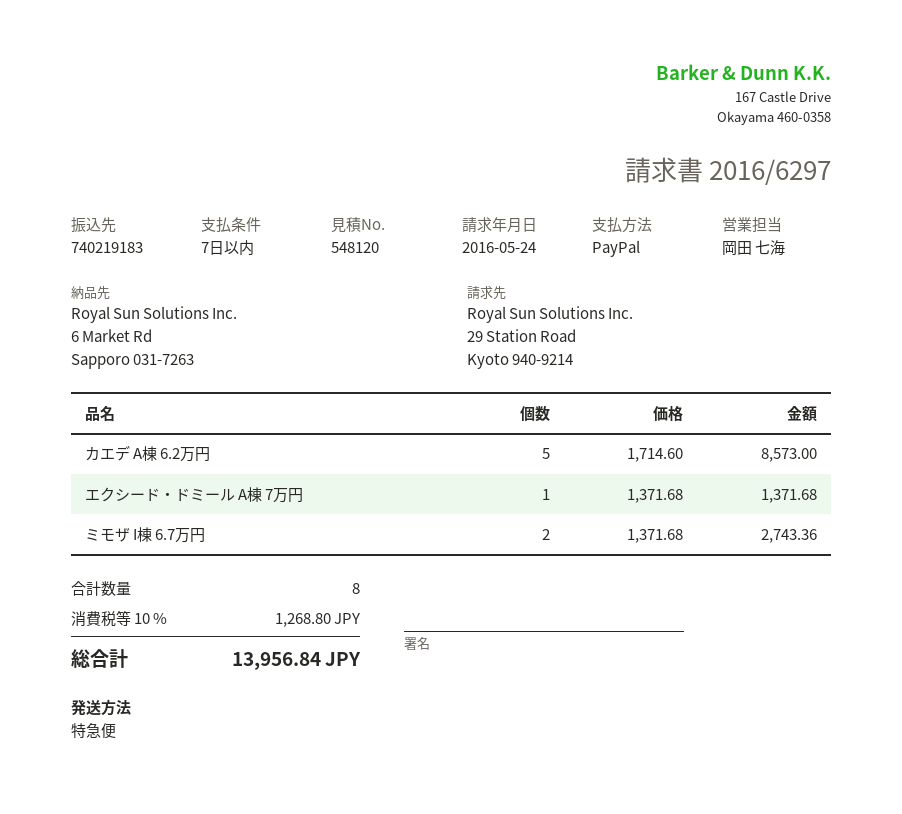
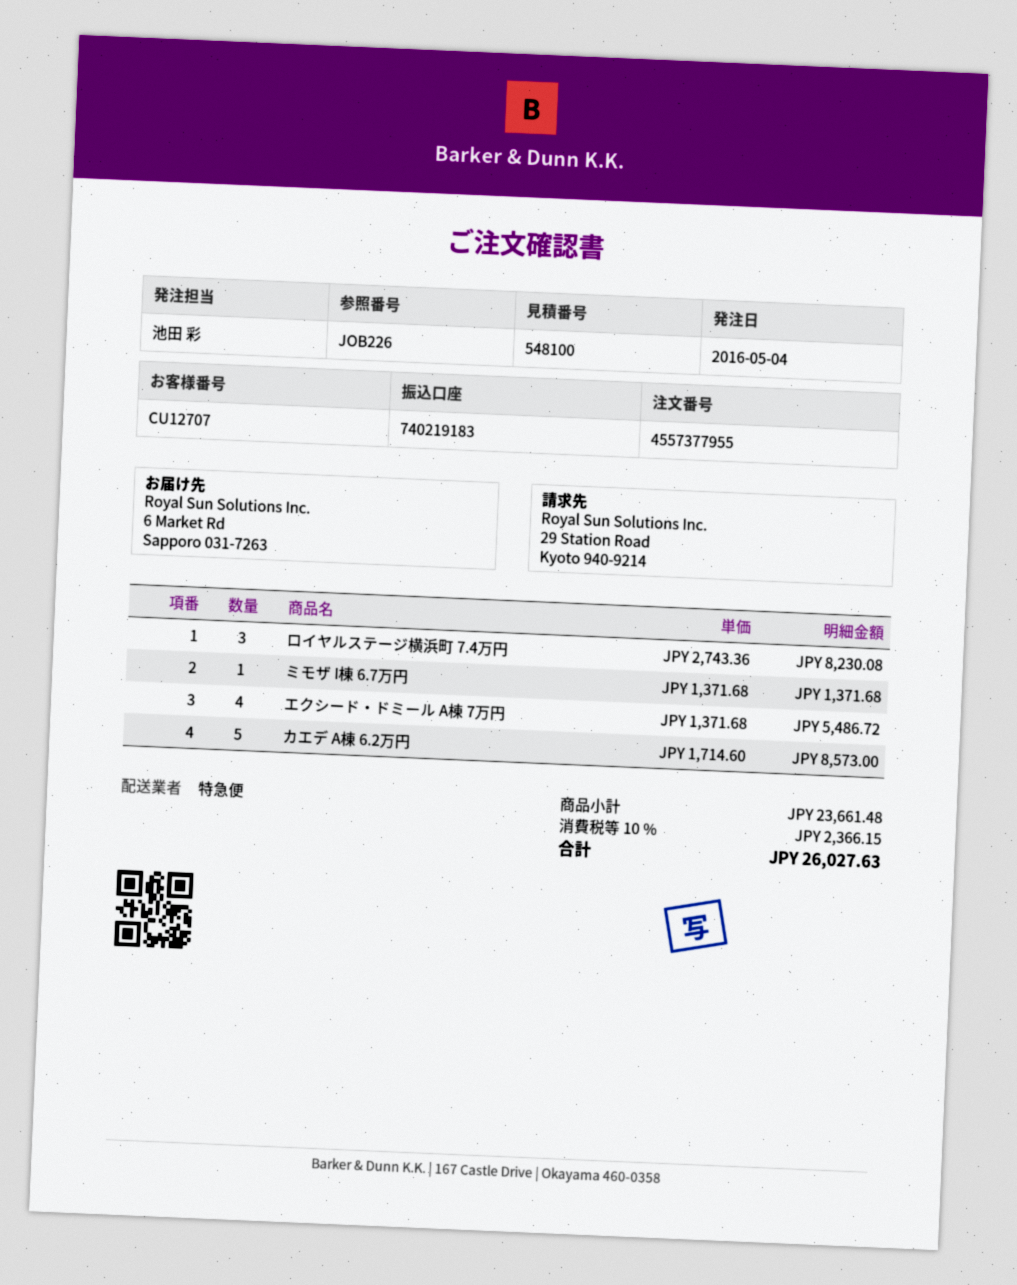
quote number: 548120 -> 548100
エクシード・ドミール A棟 7万円: 1 x 1371.68 = 1371.68 -> 4 x 1371.68 = 5486.72
ミモザ I棟 6.7万円: 2 x 1371.68 = 2743.36 -> 1 x 1371.68 = 1371.68
ロイヤルステージ横浜町 7.4万円: none -> 3 x 2743.36 = 8230.08
tax: 10% = 1268.80 -> 10% = 2366.15
total: 13956.84 -> 26027.63

